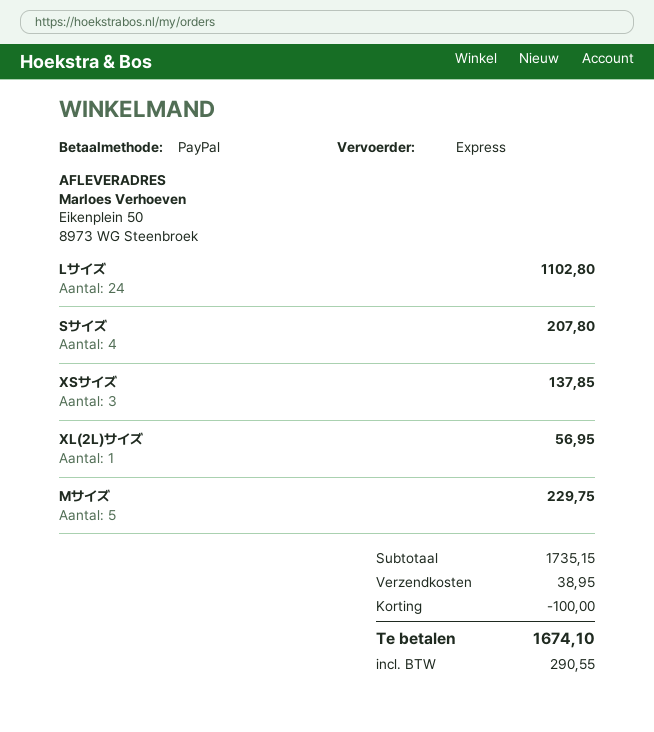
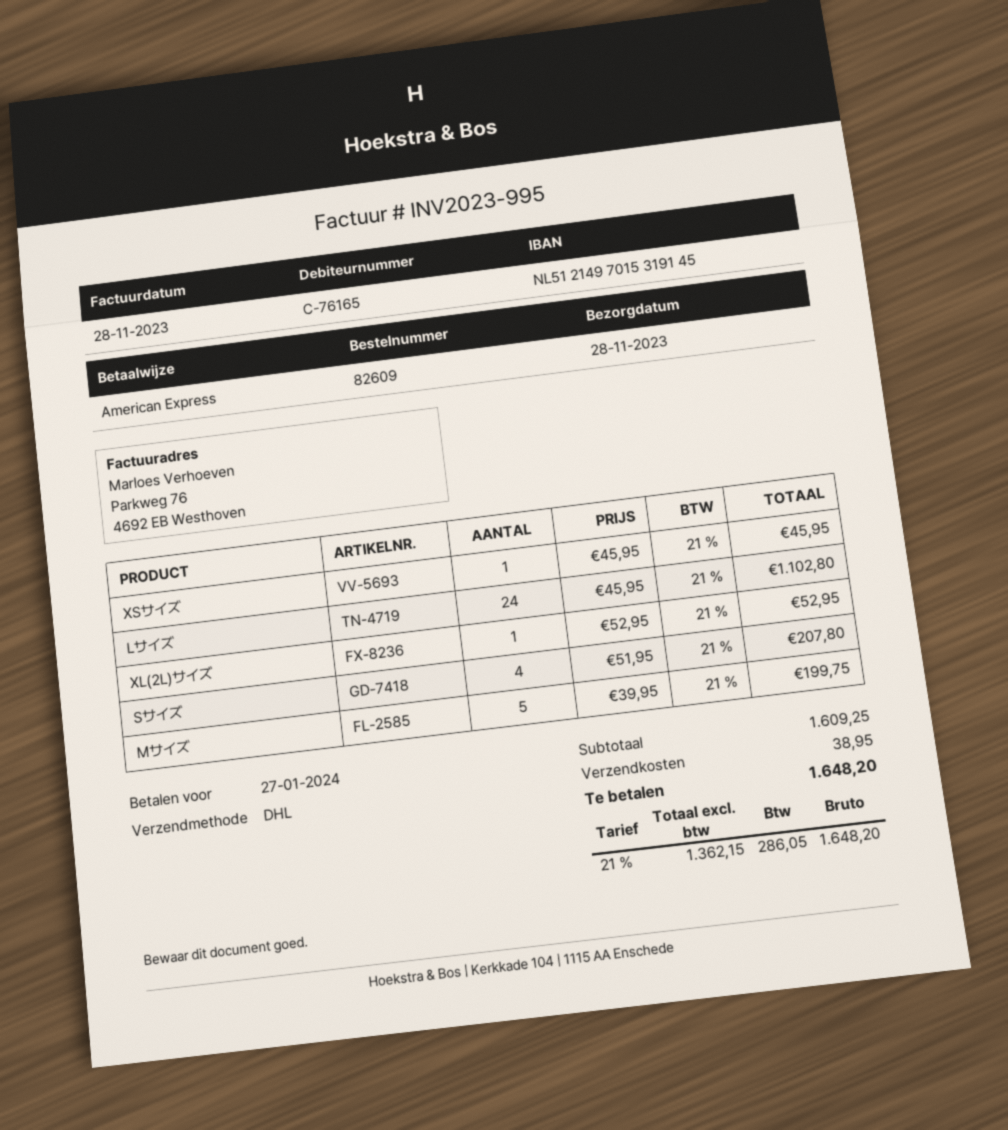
payment method: PayPal -> American Express
shipping method: express -> DHL
XSサイズ: 3 for 137.85 -> 1 for 45.95
XL(2L)サイズ: 1 for 56.95 -> 1 for 52.95
Mサイズ: 5 for 229.75 -> 5 for 199.75
subtotal: 1735.15 -> 1609.25
discount: 100.00 -> none
tax: 290.55 -> 286.05
total: 1674.10 -> 1648.20

